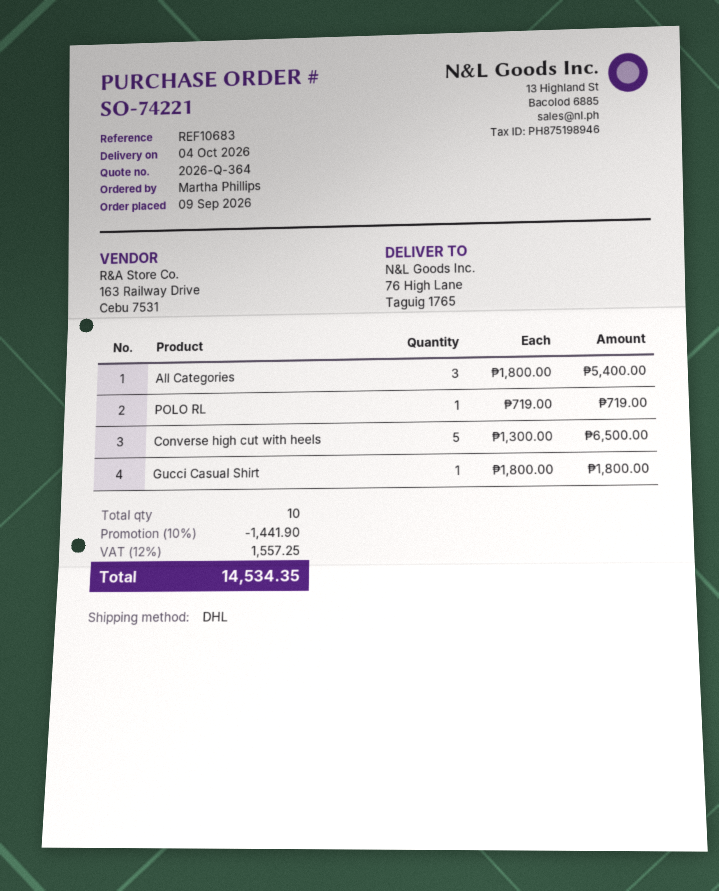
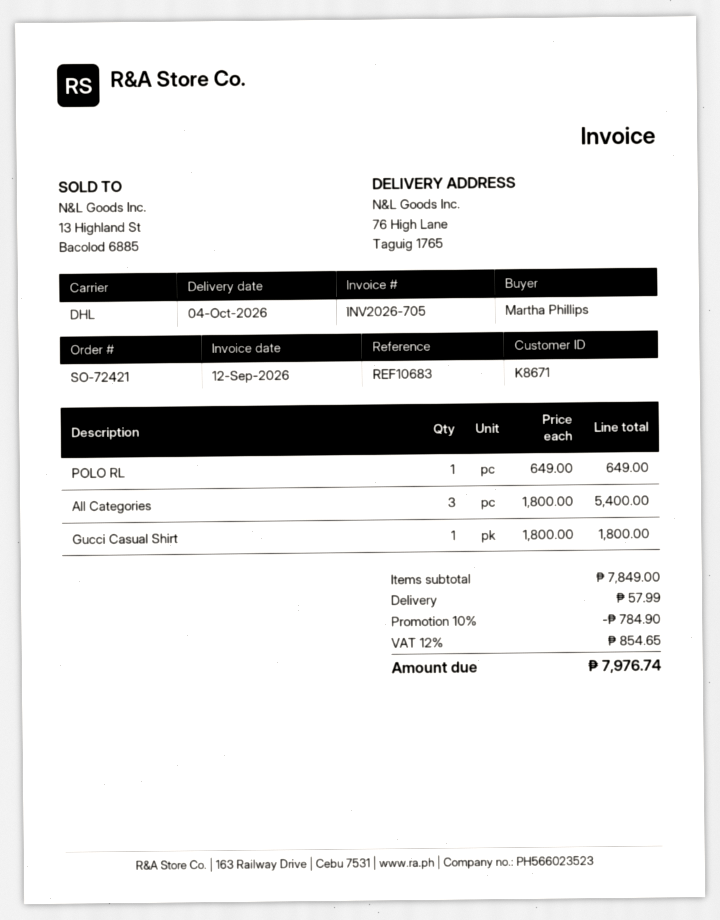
order number: SO-74221 -> SO-72421
POLO RL: 1 x 719.00 = 719.00 -> 1 x 649.00 = 649.00
Converse high cut with heels: 5 x 1300.00 = 6500.00 -> none
discount: 10% = 1441.90 -> 10% = 784.90
shipping: none -> 57.99
tax: 12% = 1557.25 -> 12% = 854.65
total: 14534.35 -> 7976.74

